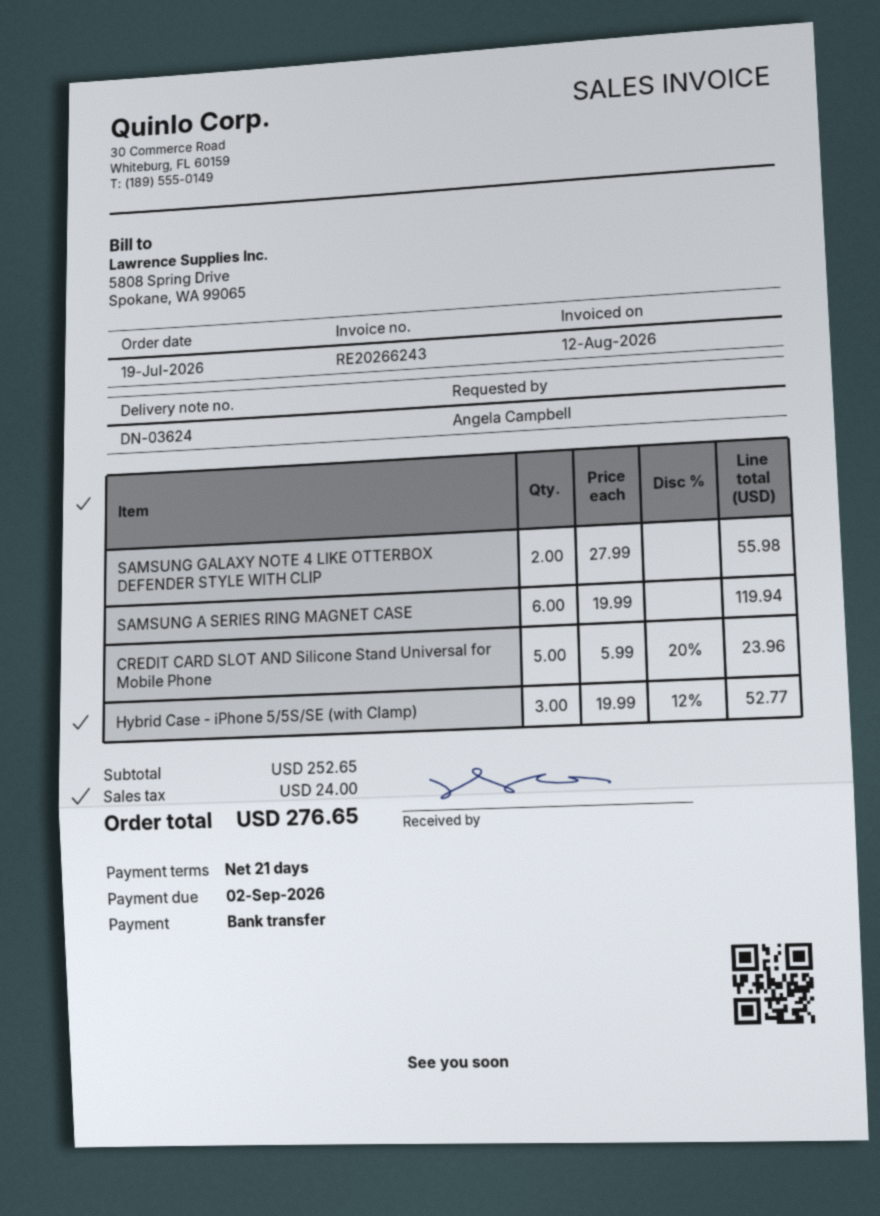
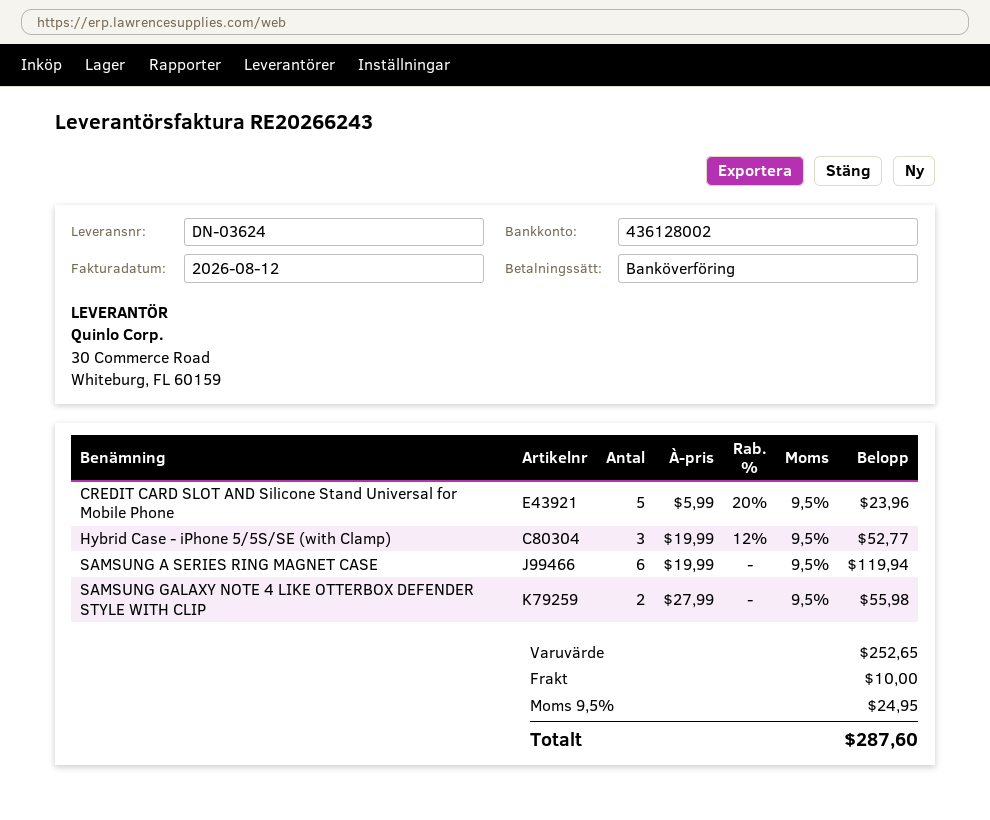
shipping: none -> 10.00
tax: 24.00 -> 24.95
total: 276.65 -> 287.60

